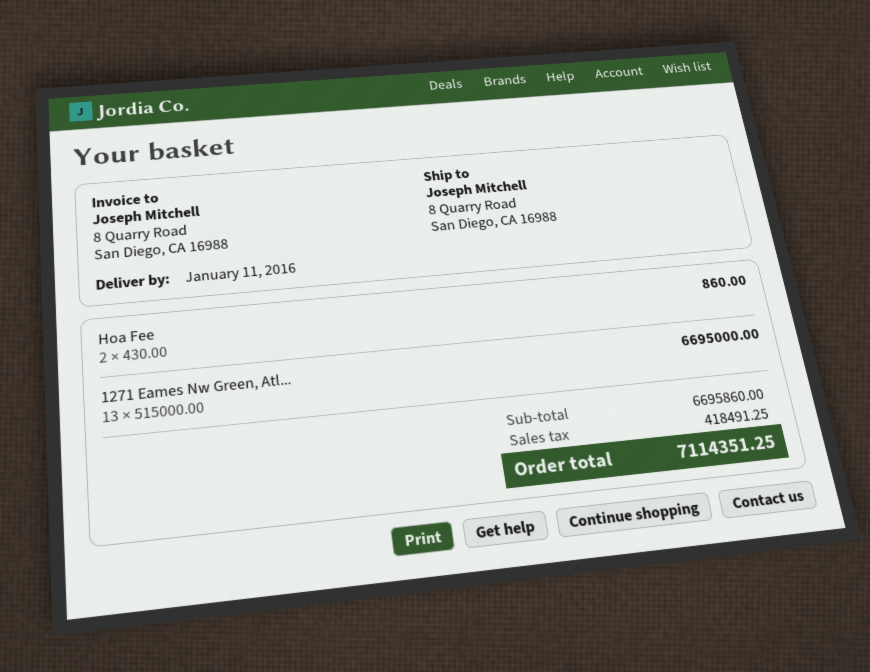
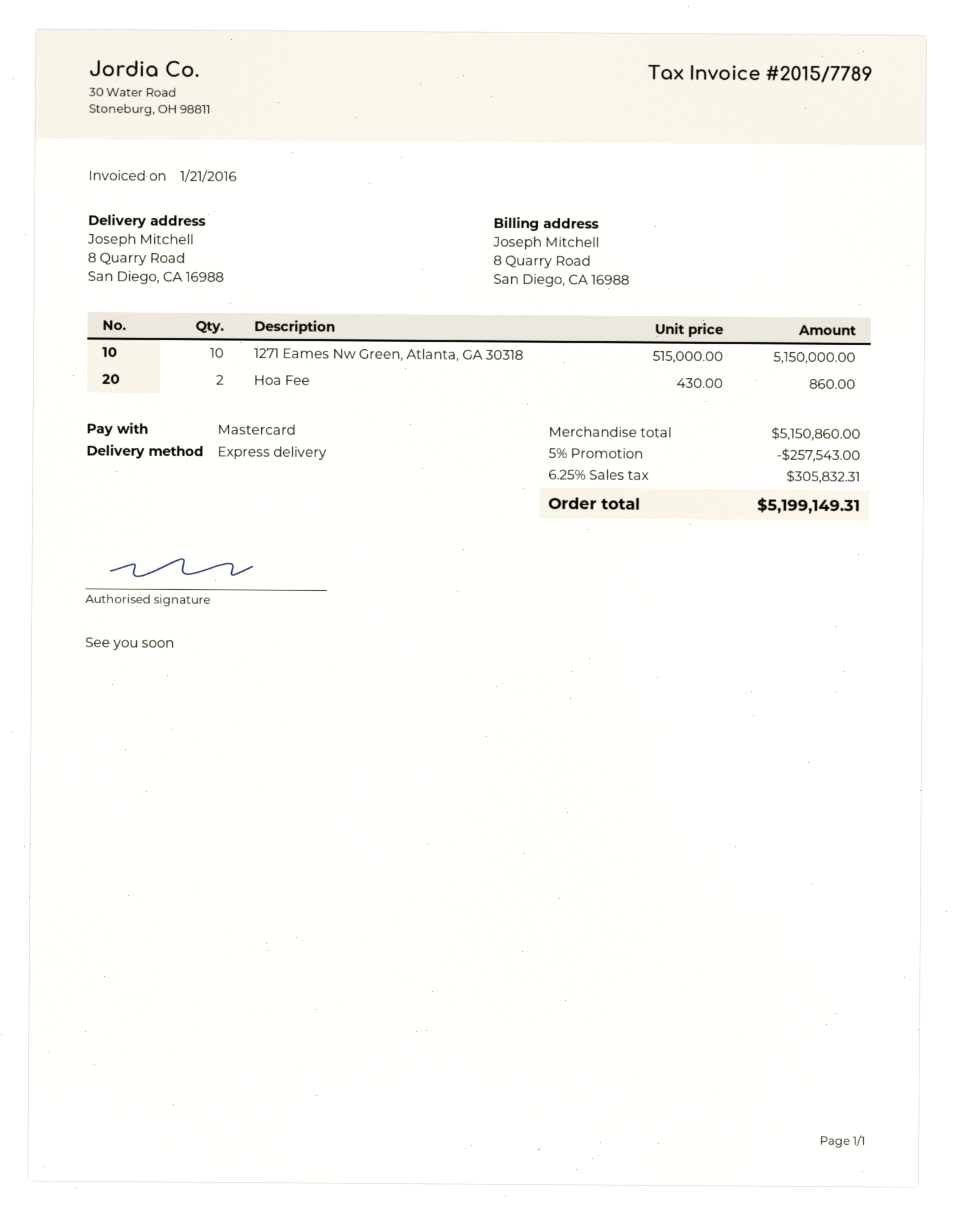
1271 Eames Nw Green, Atl...: 13 x 515000.00 = 6695000.00 -> 10 x 515000.00 = 5150000.00
subtotal: 6695860.00 -> 5150860.00
discount: none -> 5% = 257543.00
tax: 418491.25 -> 305832.31
total: 7114351.25 -> 5199149.31

